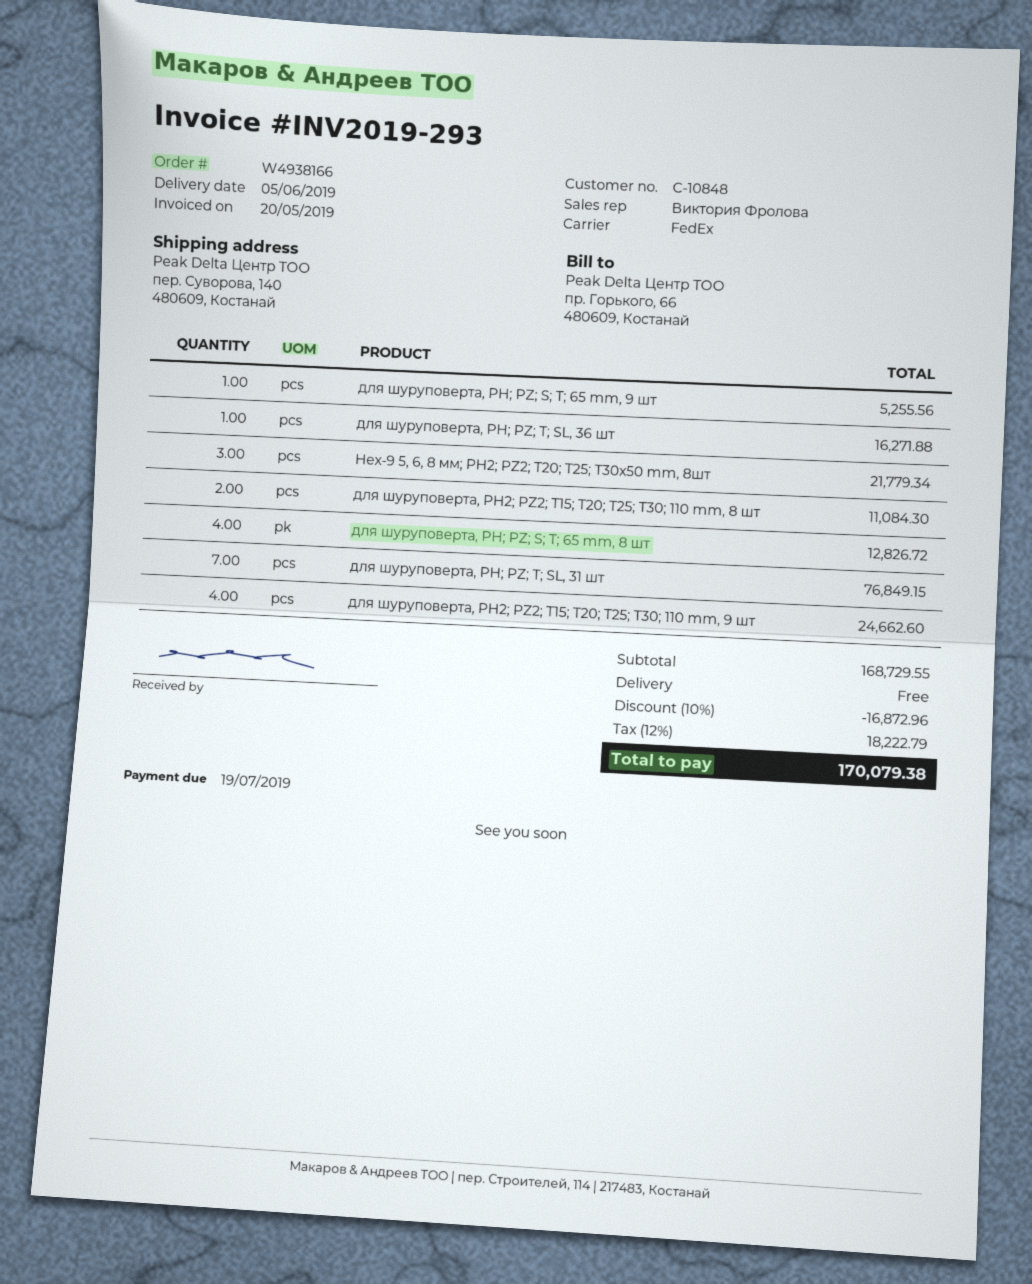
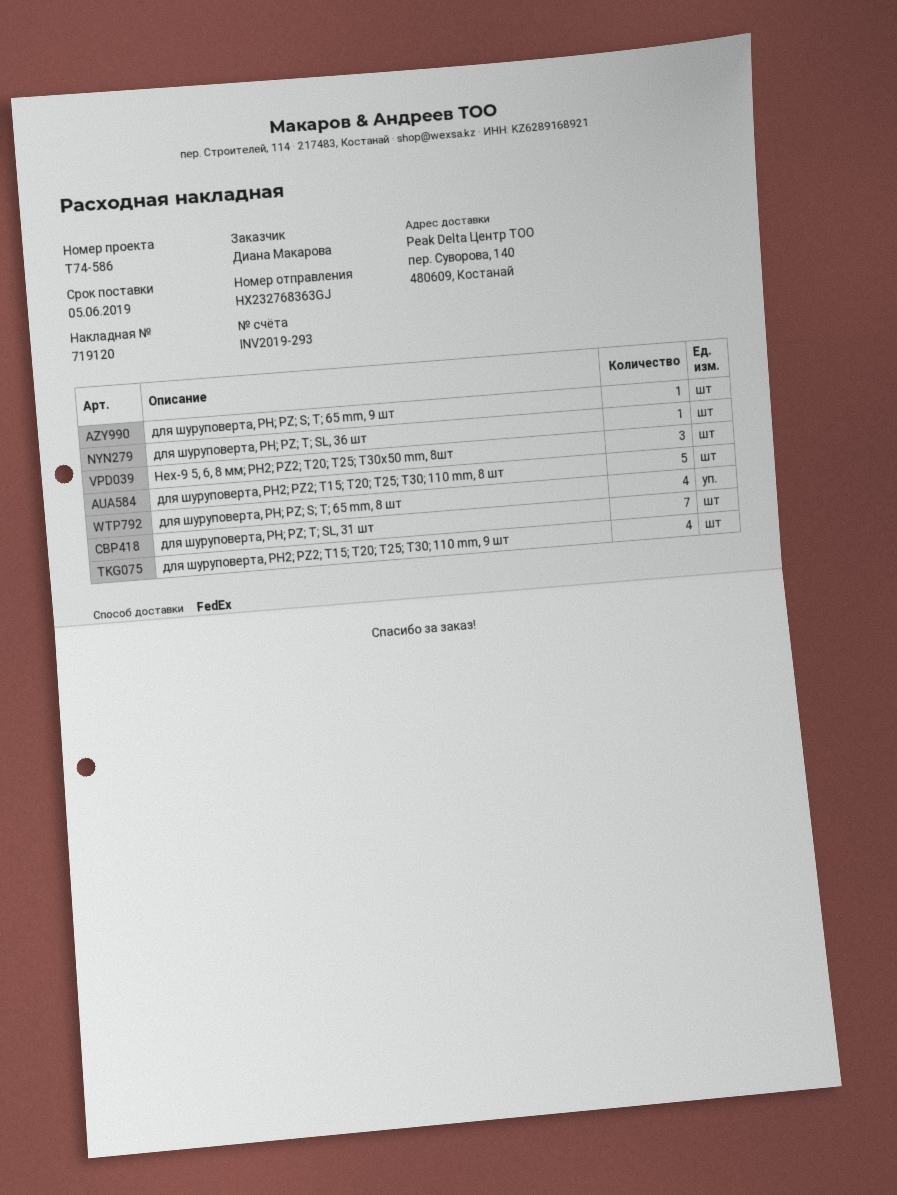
для шуруповерта, PH2; PZ2; T15; T20; T25; T30; 110 mm, 8 шт: 2 -> 5

